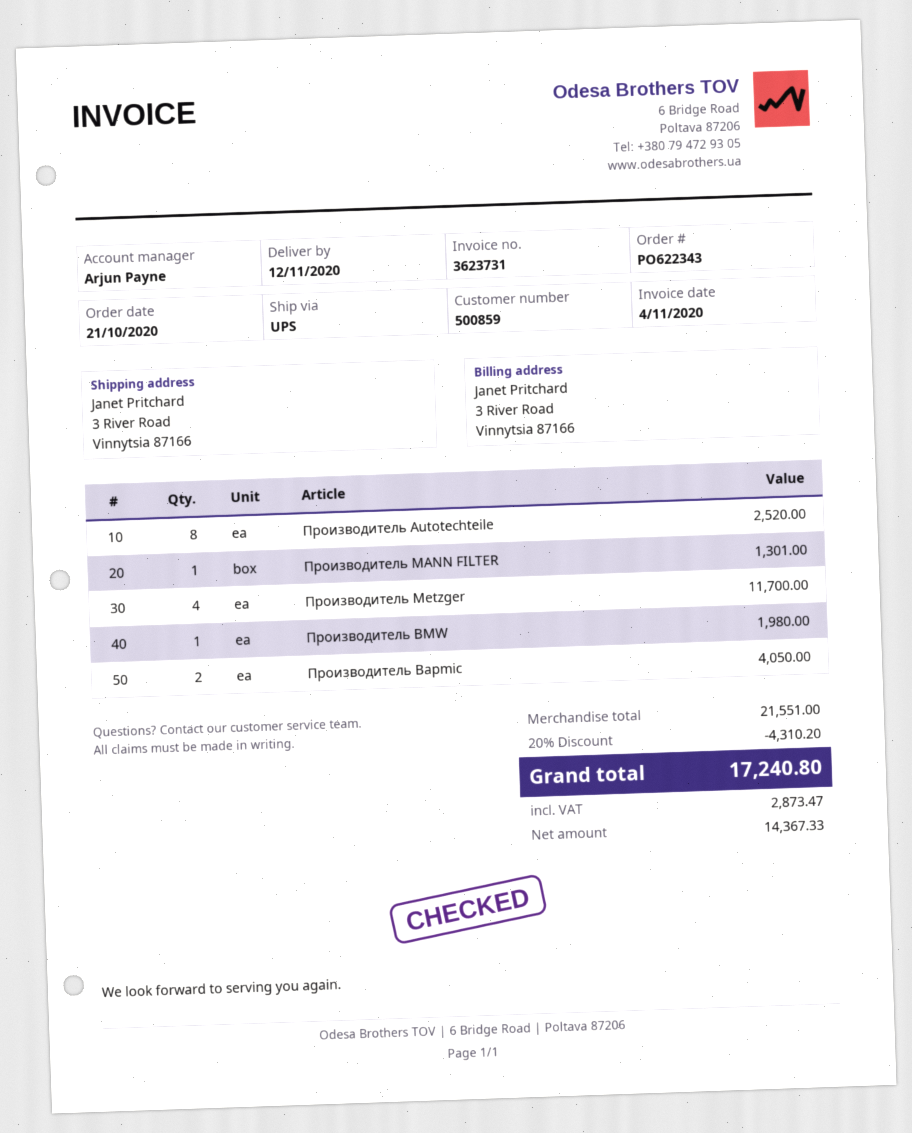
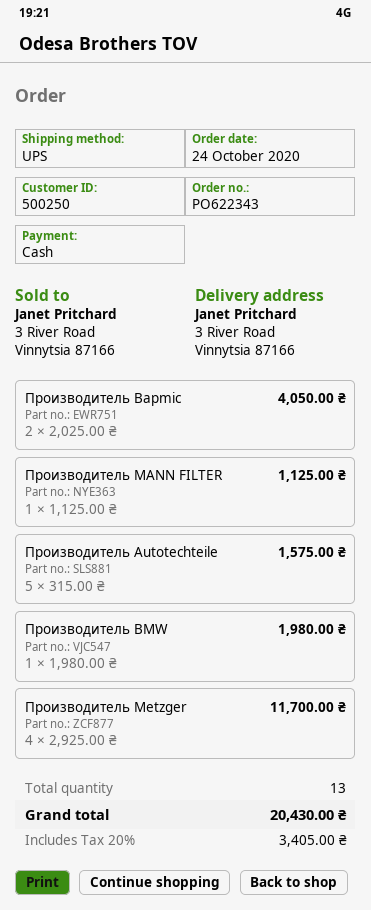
order date: 2020-10-21 -> 2020-10-24
customer number: 500859 -> 500250
Производитель Autotechteile: 8 for 2520.00 -> 5 for 1575.00
Производитель MANN FILTER: 1 for 1301.00 -> 1 for 1125.00
discount: 20% = 4310.20 -> none
tax: 2873.47 -> 3405.00
total: 17240.80 -> 20430.00

